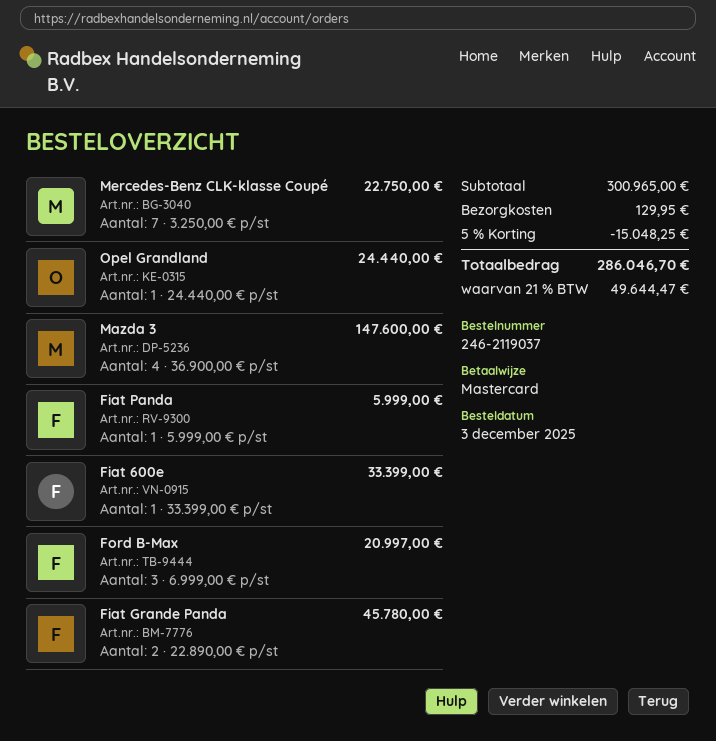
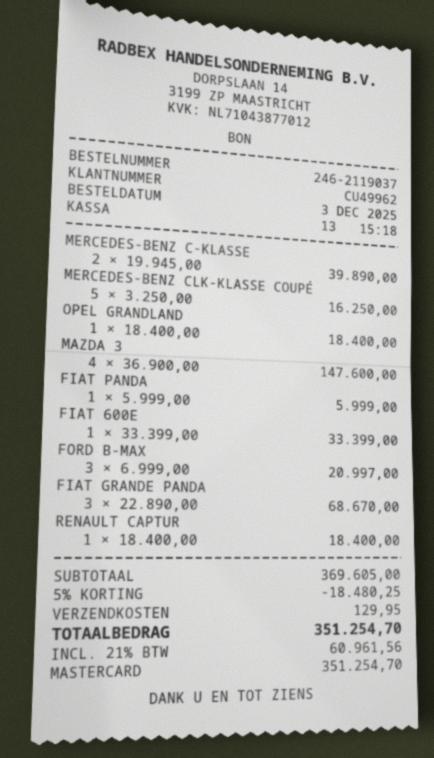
Mercedes-Benz CLK-klasse Coupé: 7 x 3250.00 = 22750.00 -> 5 x 3250.00 = 16250.00
Opel Grandland: 1 x 24440.00 = 24440.00 -> 1 x 18400.00 = 18400.00
Fiat Grande Panda: 2 x 22890.00 = 45780.00 -> 3 x 22890.00 = 68670.00
MERCEDES-BENZ C-KLASSE: none -> 2 x 19945.00 = 39890.00
RENAULT CAPTUR: none -> 1 x 18400.00 = 18400.00
subtotal: 300965.00 -> 369605.00
discount: 5% = 15048.25 -> 5% = 18480.25
tax: 21% = 49644.47 -> 21% = 60961.56
total: 286046.70 -> 351254.70

